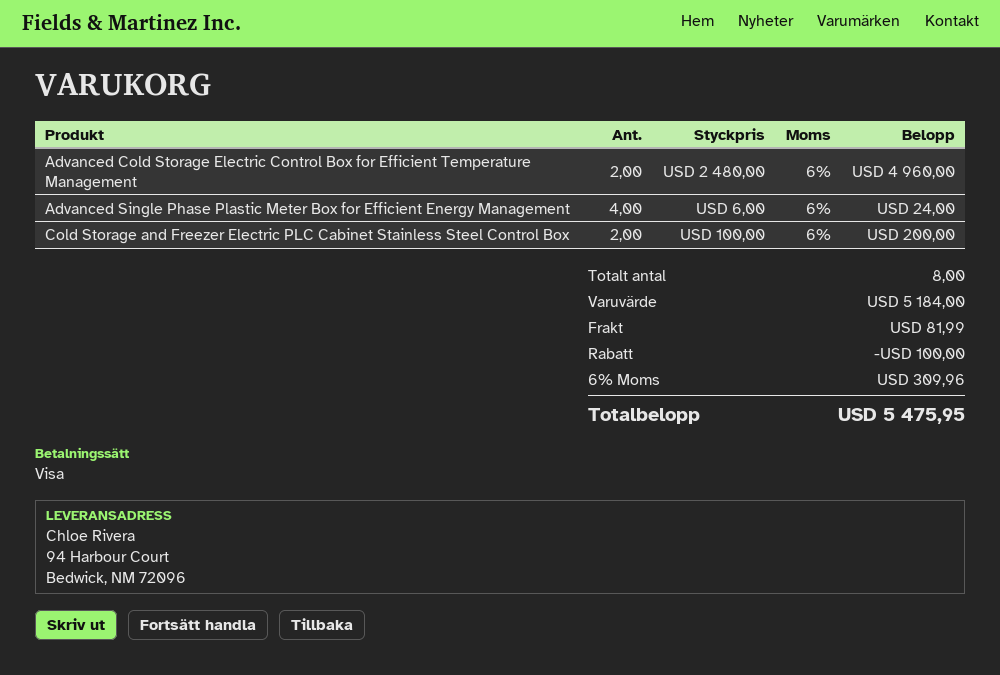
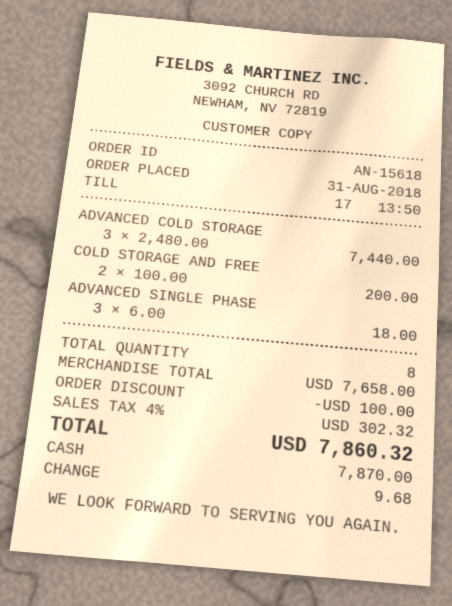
payment method: Visa -> cash
Advanced Cold Storage Electric Control Box for Efficient Temperature Management: 2 x 2480.00 = 4960.00 -> 3 x 2480.00 = 7440.00
Advanced Single Phase Plastic Meter Box for Efficient Energy Management: 4 x 6.00 = 24.00 -> 3 x 6.00 = 18.00
subtotal: 5184.00 -> 7658.00
shipping: 81.99 -> none
tax: 6% = 309.96 -> 4% = 302.32
total: 5475.95 -> 7860.32

